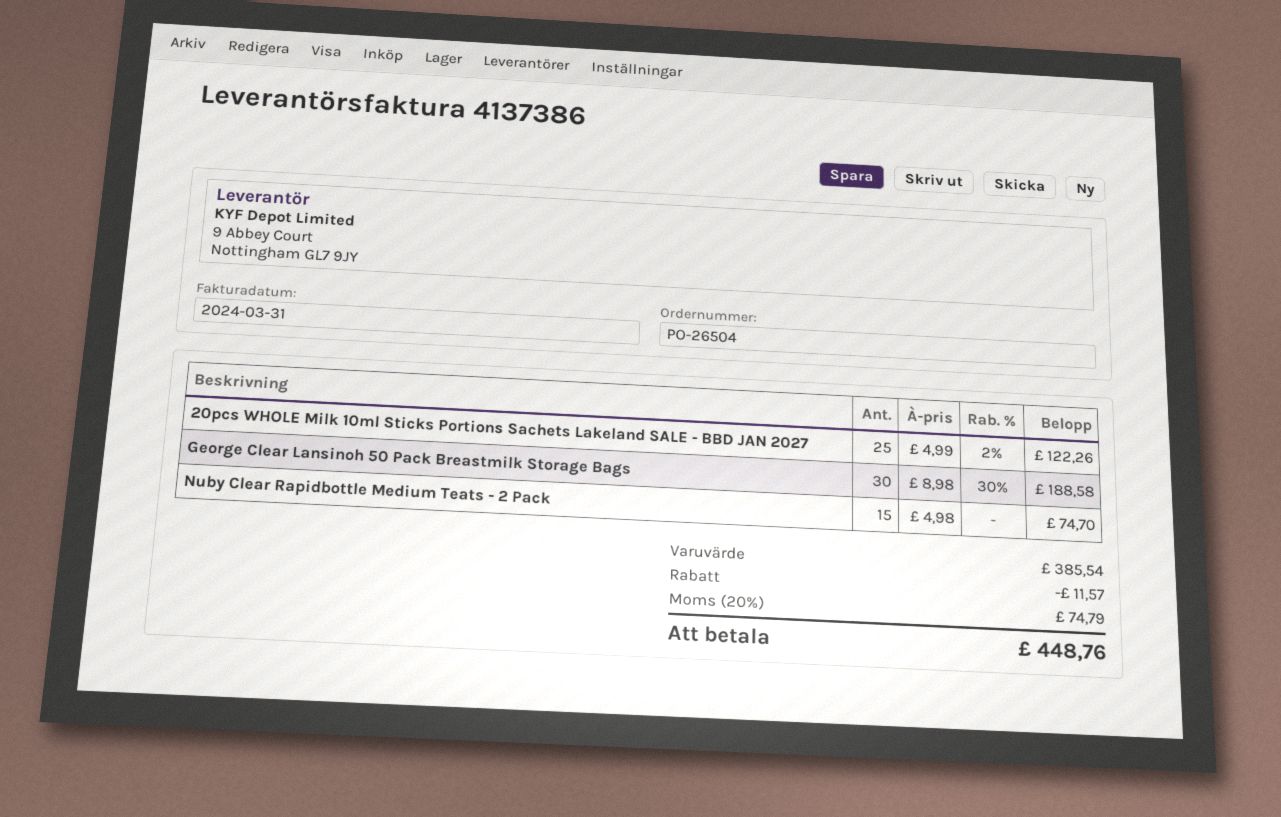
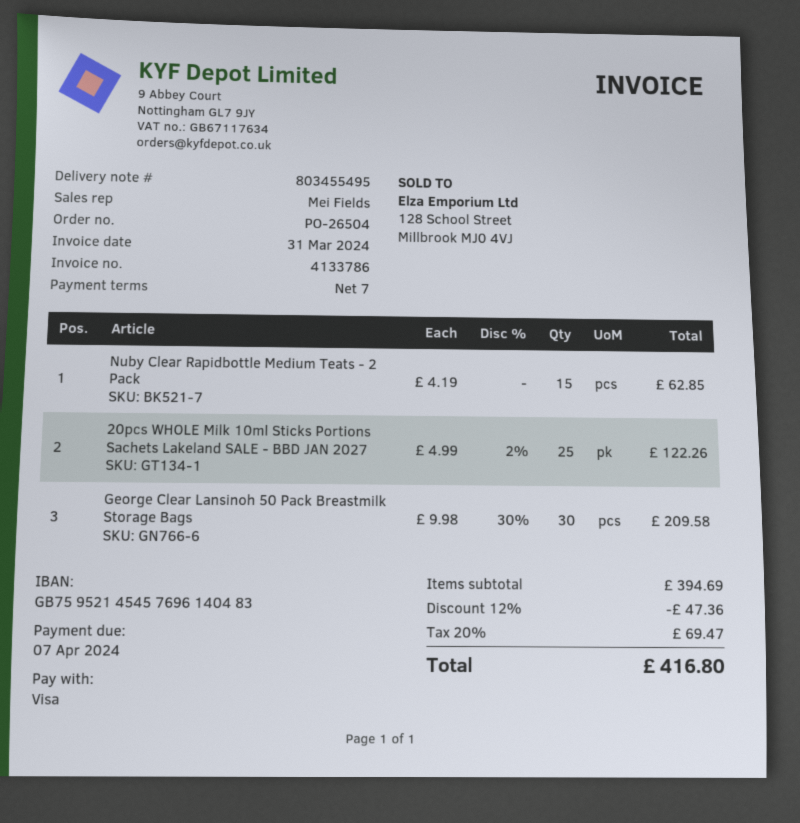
invoice number: 4137386 -> 4133786
George Clear Lansinoh 50 Pack Breastmilk Storage Bags: 30 x 8.98 - 30% = 188.58 -> 30 x 9.98 - 30% = 209.58
Nuby Clear Rapidbottle Medium Teats - 2 Pack: 15 x 4.98 = 74.70 -> 15 x 4.19 = 62.85
subtotal: 385.54 -> 394.69
discount: 11.57 -> 47.36
tax: 20% = 74.79 -> 20% = 69.47
total: 448.76 -> 416.80

